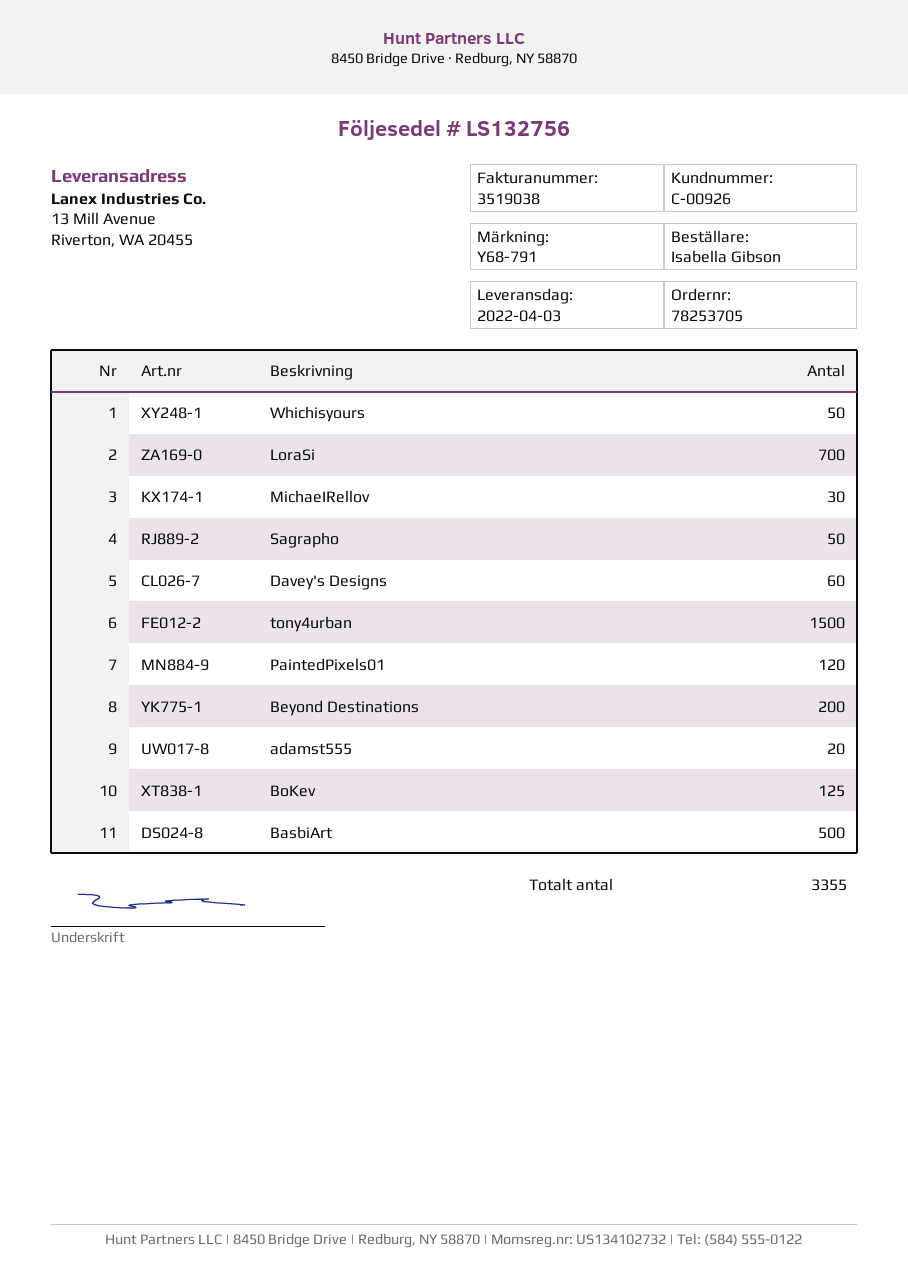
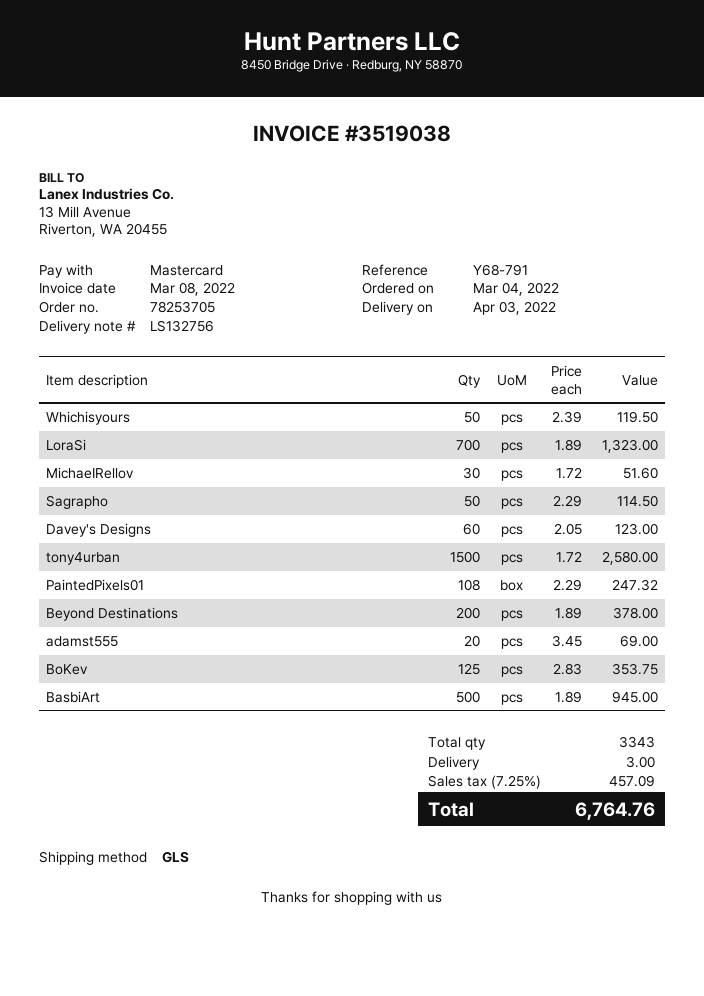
PaintedPixels01: 120 -> 108
total quantity: 3355 -> 3343

